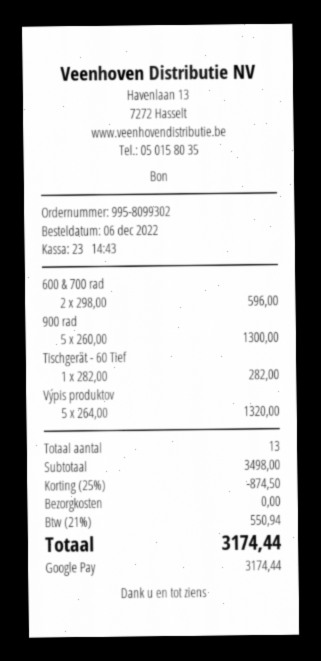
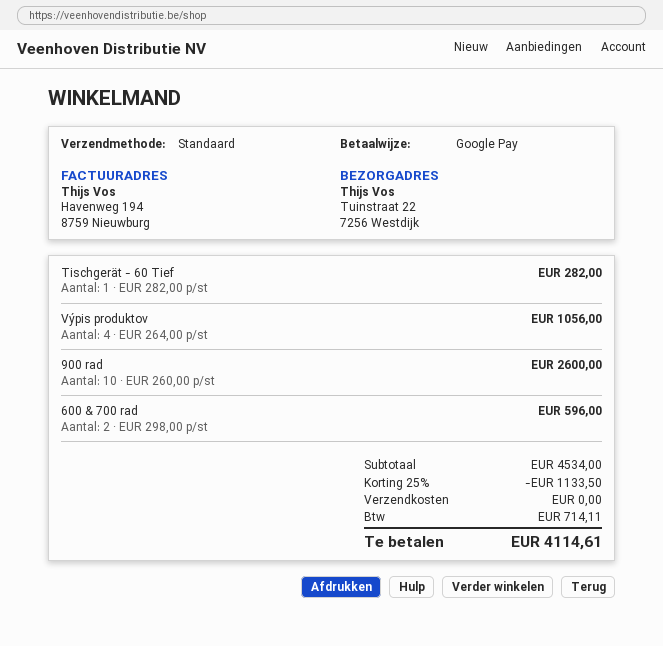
900 rad: 5 x 260.00 = 1300.00 -> 10 x 260.00 = 2600.00
Výpis produktov: 5 x 264.00 = 1320.00 -> 4 x 264.00 = 1056.00
subtotal: 3498.00 -> 4534.00
discount: 25% = 874.50 -> 25% = 1133.50
tax: 550.94 -> 714.11
total: 3174.44 -> 4114.61

